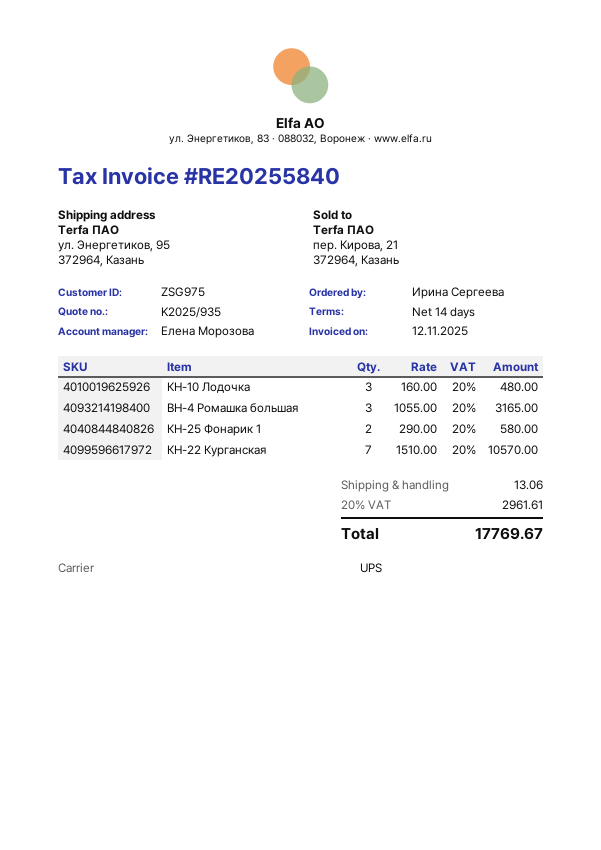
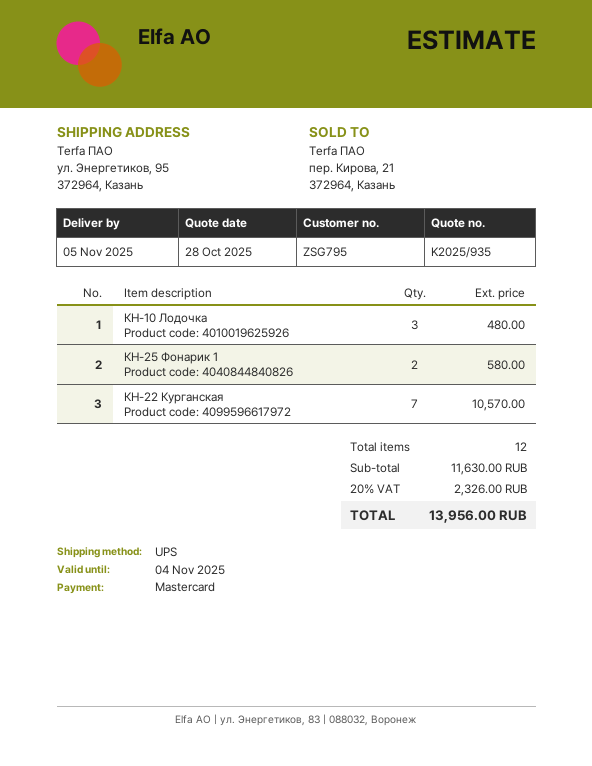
customer number: ZSG975 -> ZSG795
ВН-4 Ромашка большая: 3 for 3165.00 -> none
shipping: 13.06 -> none
tax: 20% = 2961.61 -> 20% = 2326.00
total: 17769.67 -> 13956.00

